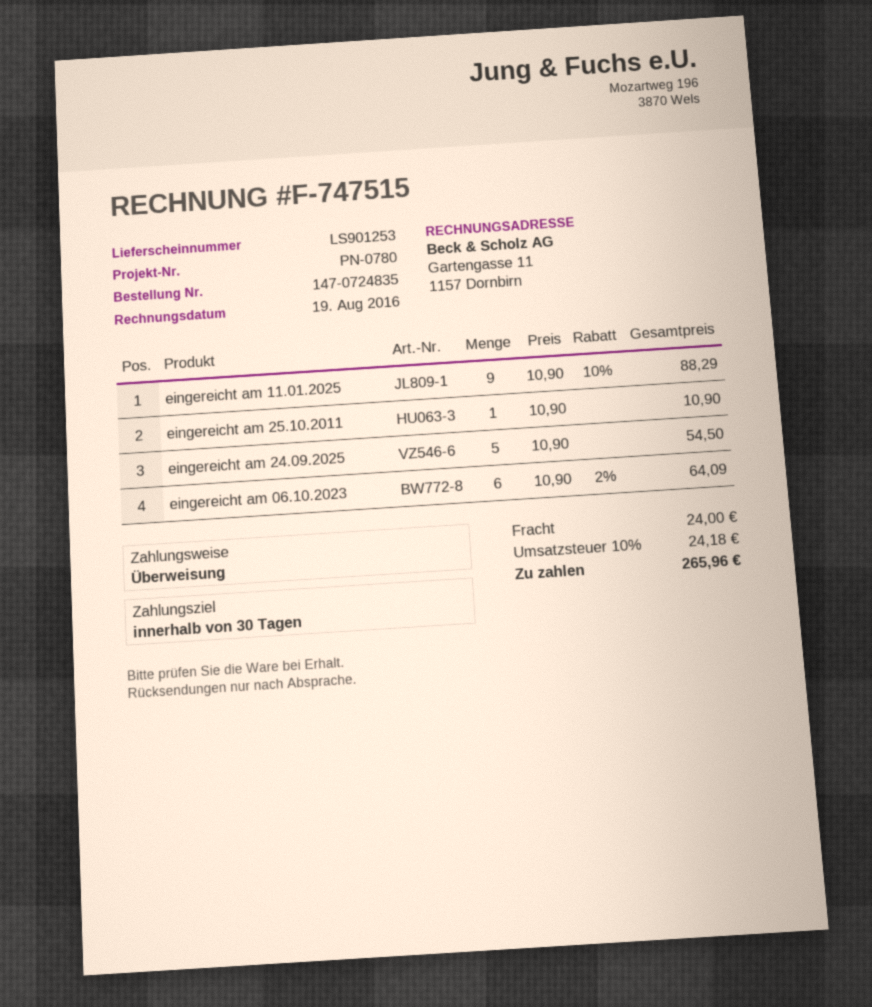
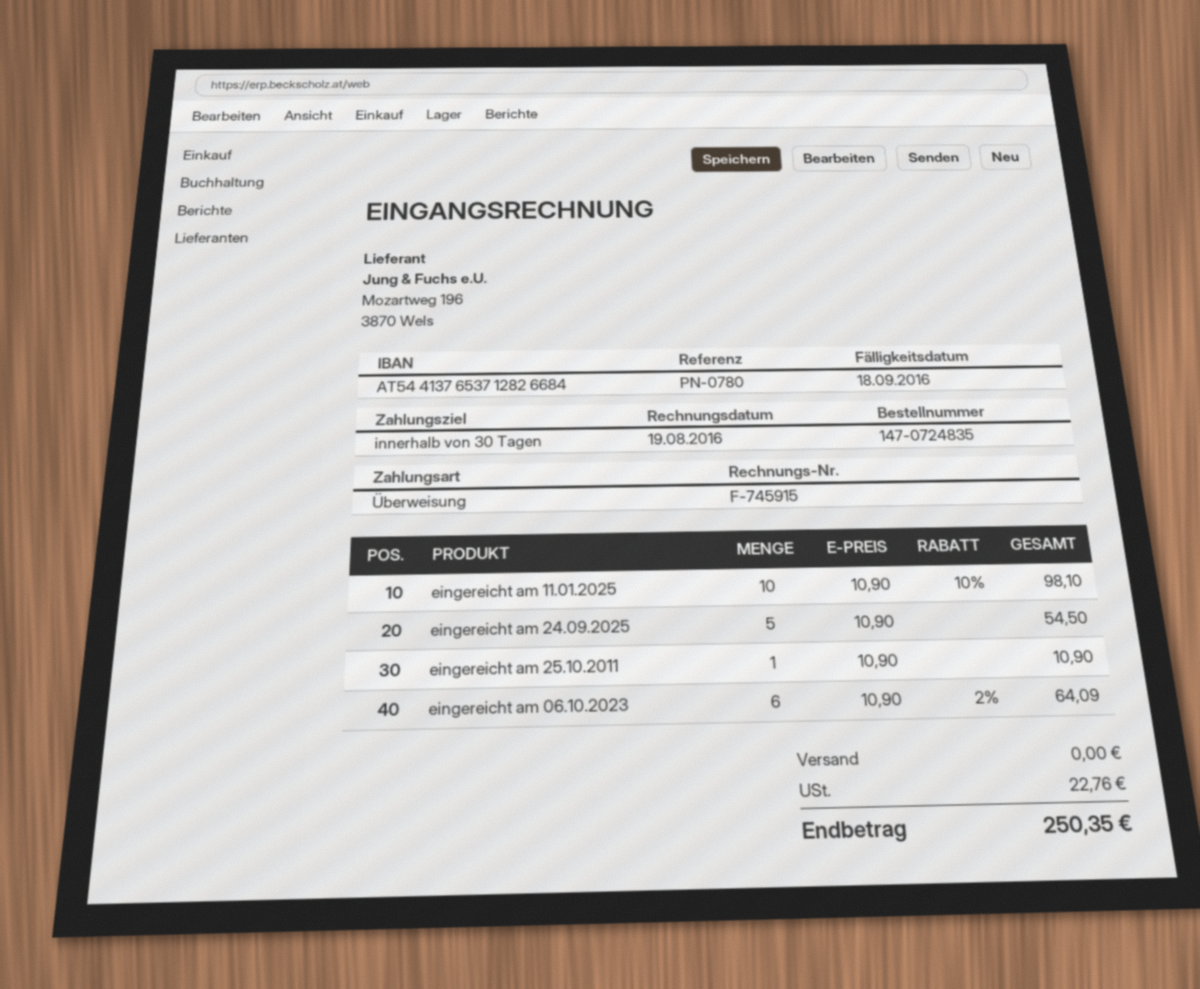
invoice number: F-747515 -> F-745915
eingereicht am 11.01.2025: 9 x 10.90 - 10% = 88.29 -> 10 x 10.90 - 10% = 98.10
shipping: 24.00 -> 0.00
tax: 24.18 -> 22.76
total: 265.96 -> 250.35

